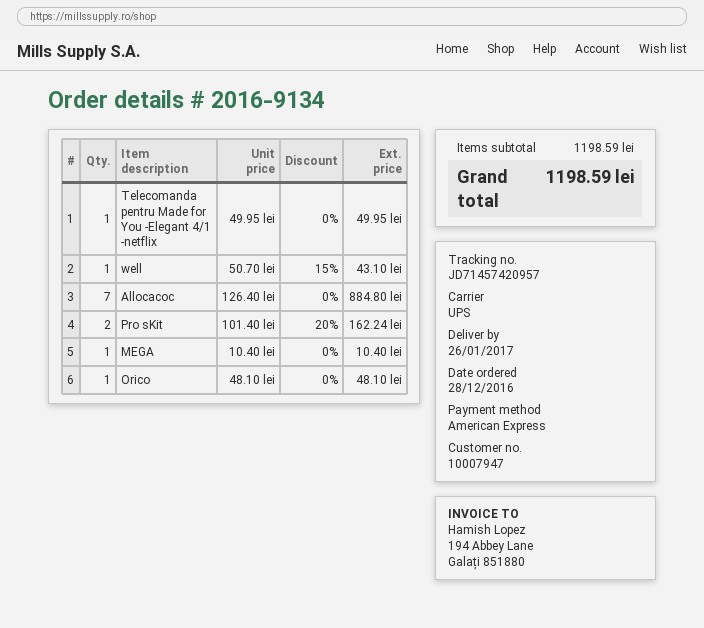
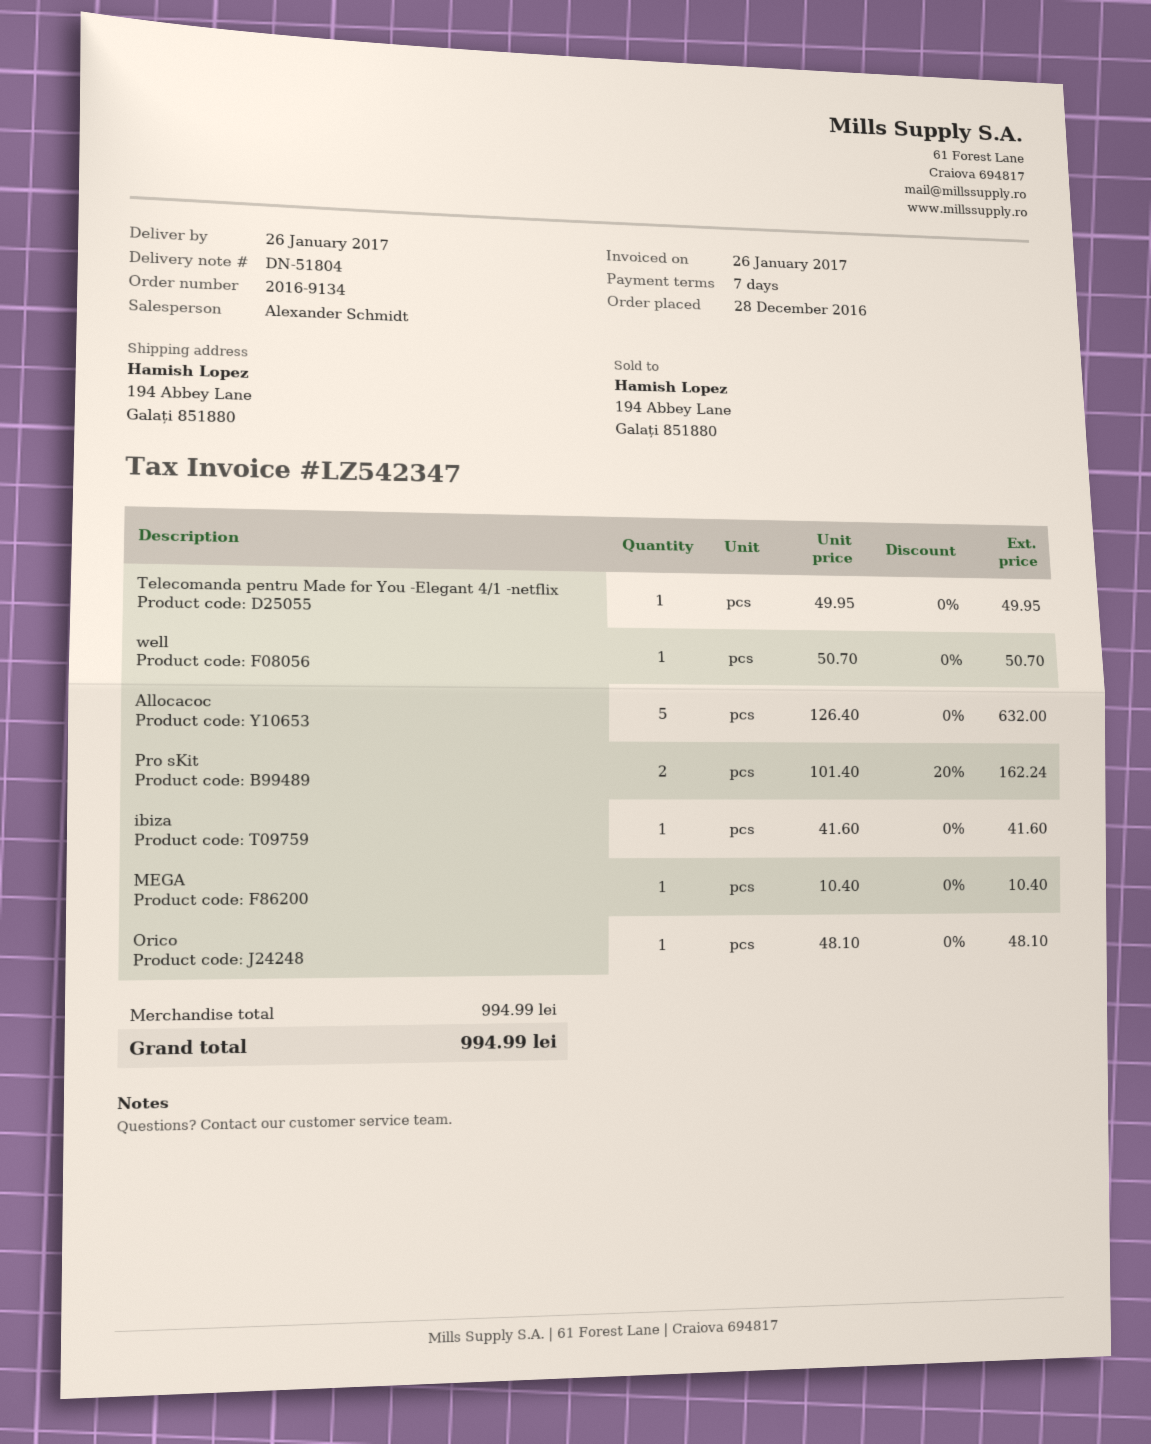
well: 1 x 50.70 - 15% = 43.10 -> 1 x 50.70 = 50.70
Allocacoc: 7 x 126.40 = 884.80 -> 5 x 126.40 = 632.00
ibiza: none -> 1 x 41.60 = 41.60
subtotal: 1198.59 -> 994.99
total: 1198.59 -> 994.99

